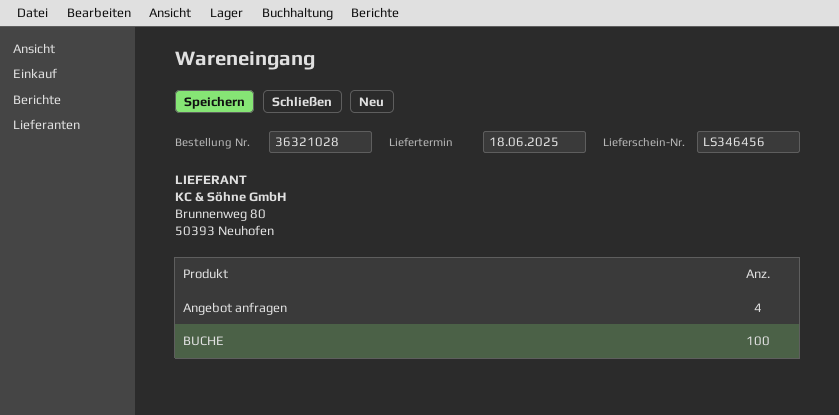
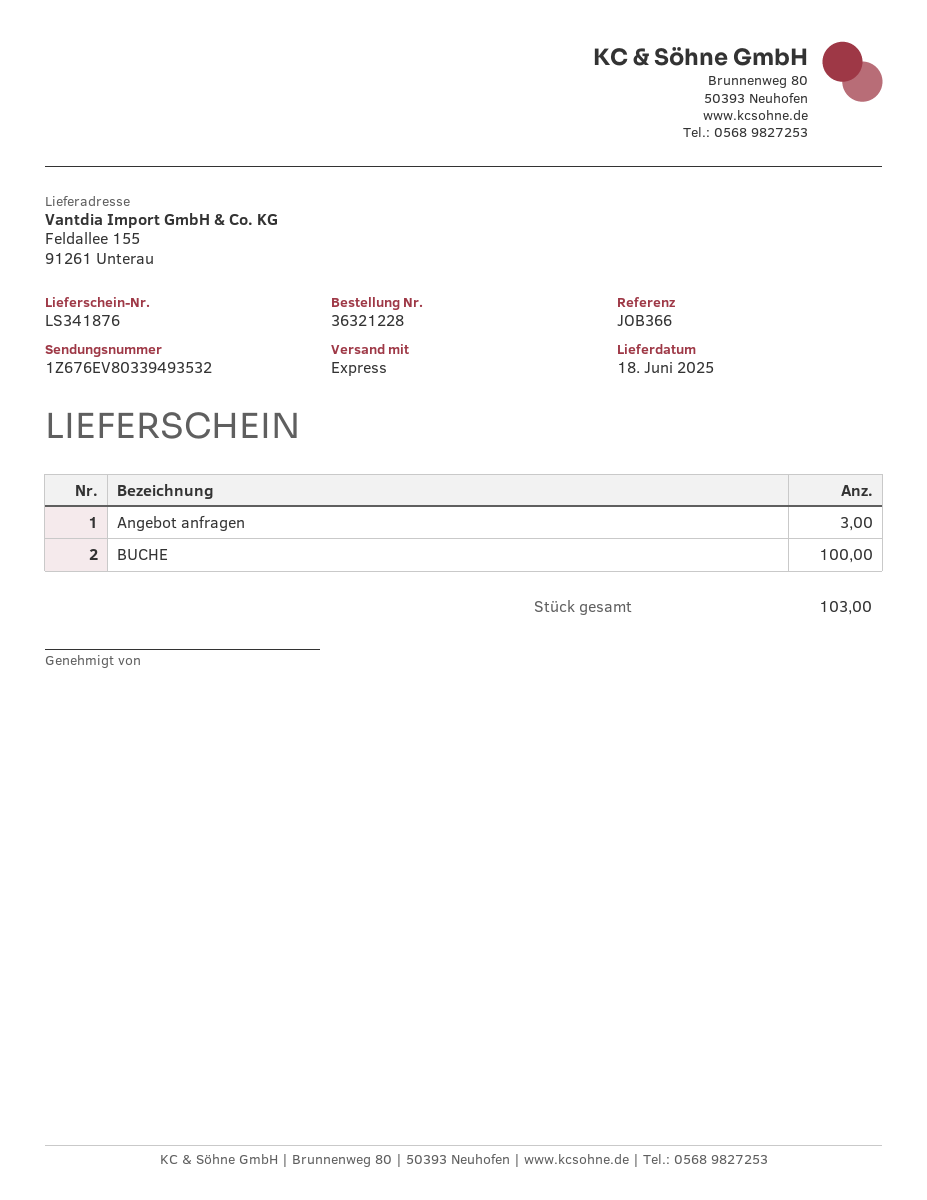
order number: 36321028 -> 36321228
delivery note number: LS346456 -> LS341876
Angebot anfragen: 4 -> 3

